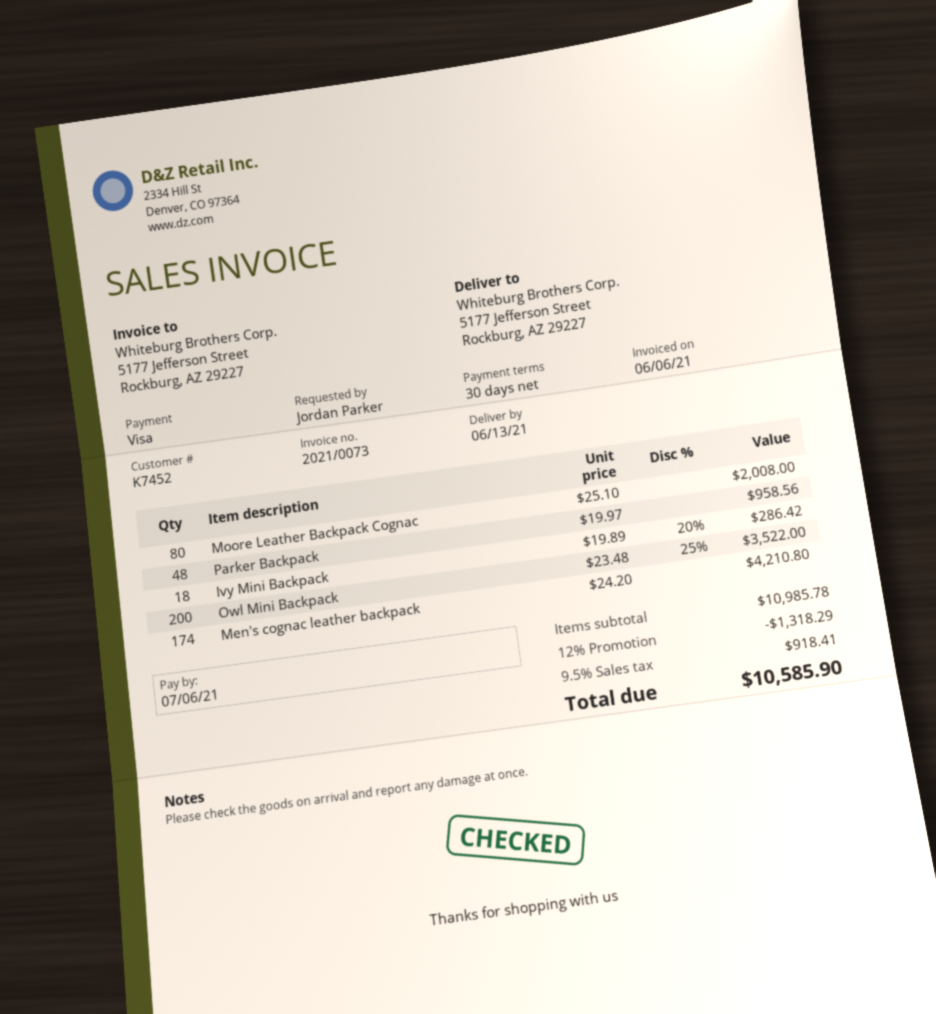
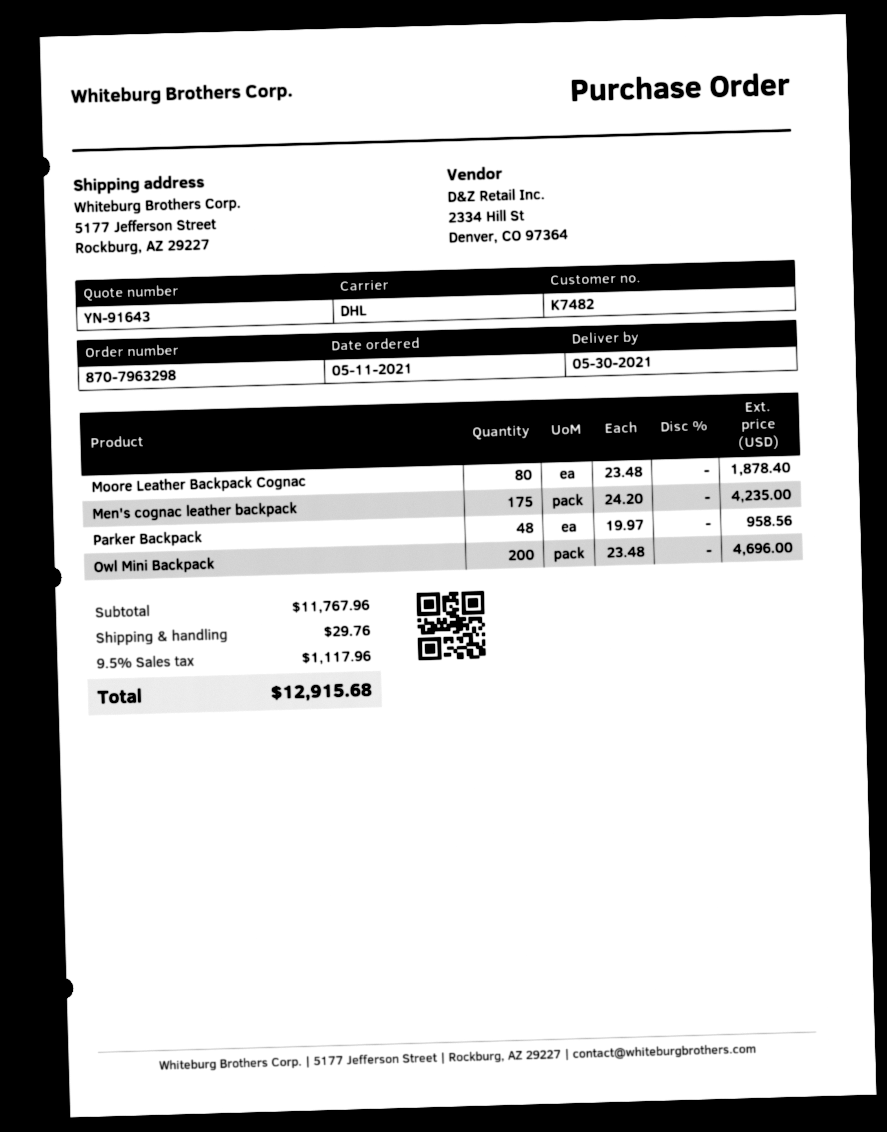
delivery date: 2021-06-13 -> 2021-05-30
customer number: K7452 -> K7482
Moore Leather Backpack Cognac: 80 x 25.10 = 2008.00 -> 80 x 23.48 = 1878.40
Ivy Mini Backpack: 18 x 19.89 - 20% = 286.42 -> none
Owl Mini Backpack: 200 x 23.48 - 25% = 3522.00 -> 200 x 23.48 = 4696.00
Men's cognac leather backpack: 174 x 24.20 = 4210.80 -> 175 x 24.20 = 4235.00
subtotal: 10985.78 -> 11767.96
discount: 12% = 1318.29 -> none
shipping: none -> 29.76
tax: 9.5% = 918.41 -> 9.5% = 1117.96
total: 10585.90 -> 12915.68

